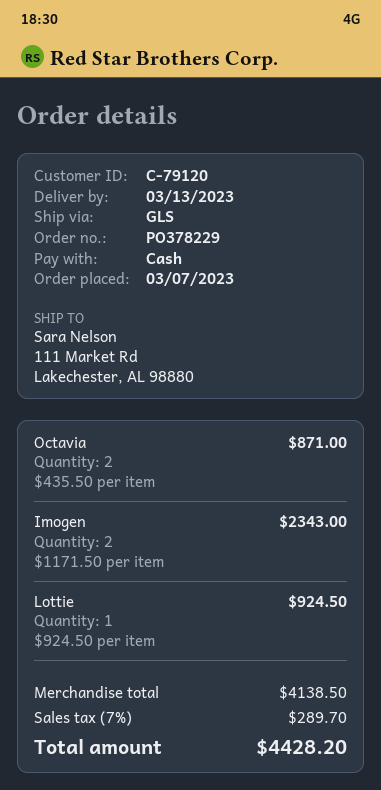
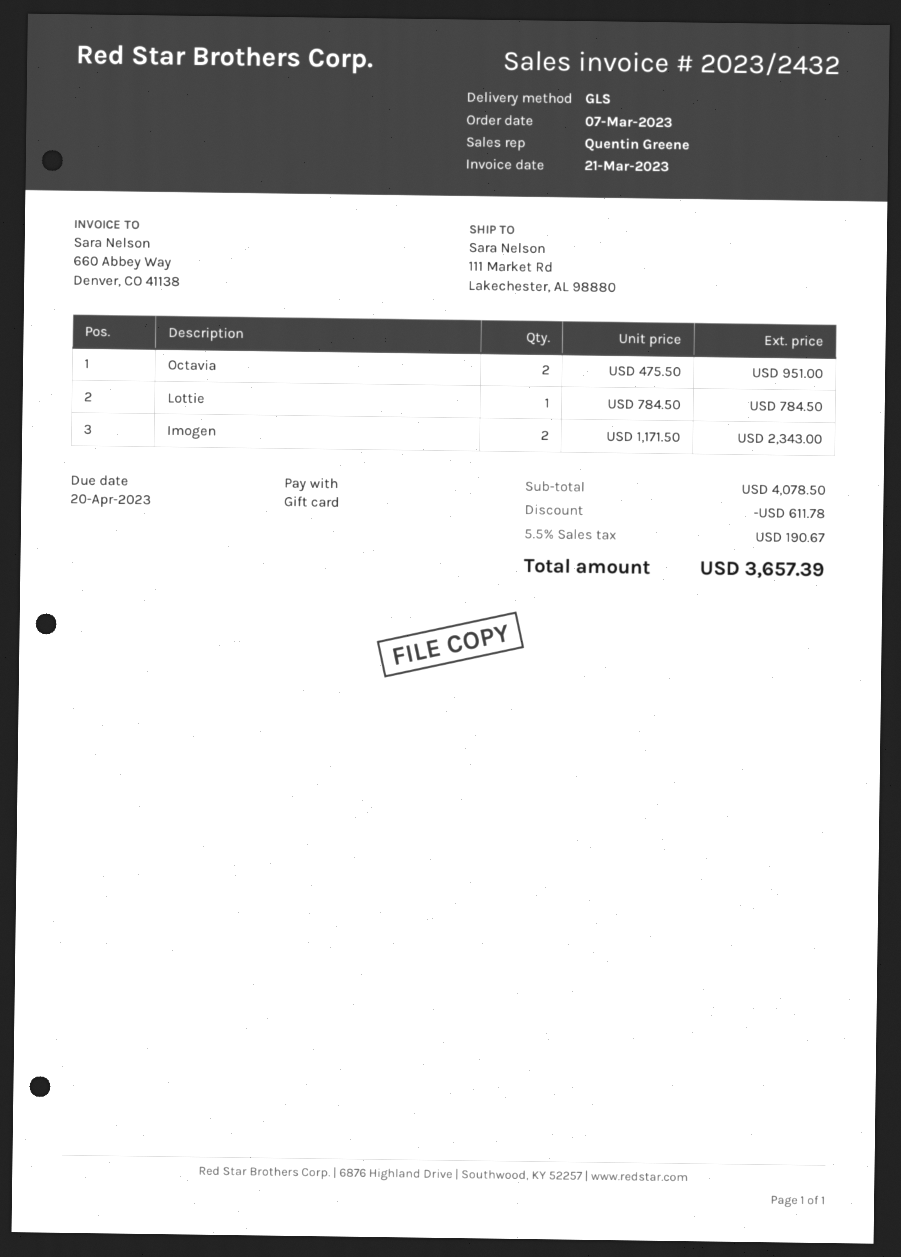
payment method: cash -> gift card
Octavia: 2 x 435.50 = 871.00 -> 2 x 475.50 = 951.00
Lottie: 1 x 924.50 = 924.50 -> 1 x 784.50 = 784.50
subtotal: 4138.50 -> 4078.50
discount: none -> 611.78
tax: 7% = 289.70 -> 5.5% = 190.67
total: 4428.20 -> 3657.39

